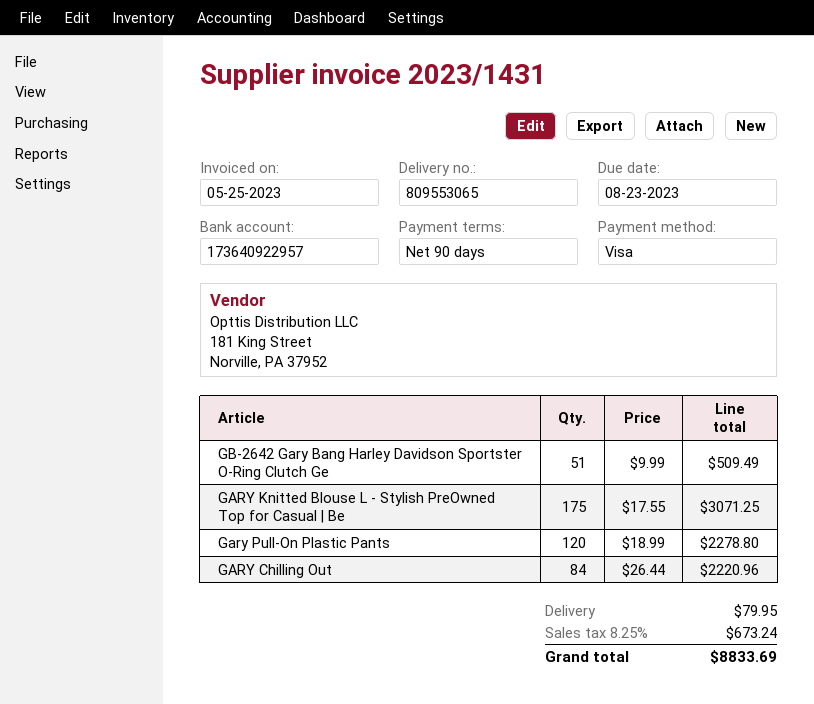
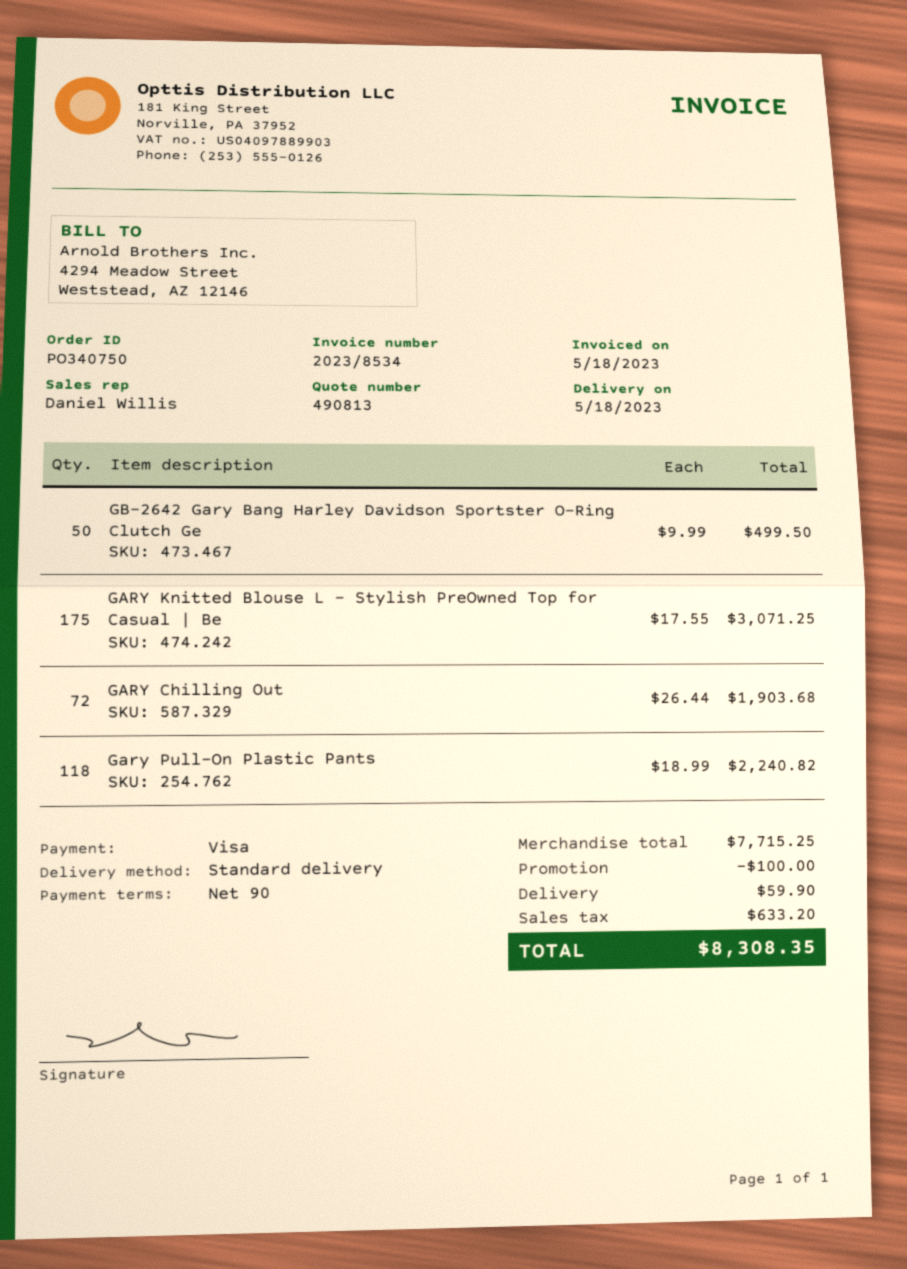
invoice number: 2023/1431 -> 2023/8534
invoice date: 2023-05-25 -> 2023-05-18
GB-2642 Gary Bang Harley Davidson Sportster O-Ring Clutch Ge: 51 x 9.99 = 509.49 -> 50 x 9.99 = 499.50
Gary Pull-On Plastic Pants: 120 x 18.99 = 2278.80 -> 118 x 18.99 = 2240.82
GARY Chilling Out: 84 x 26.44 = 2220.96 -> 72 x 26.44 = 1903.68
discount: none -> 100.00
shipping: 79.95 -> 59.90
tax: 673.24 -> 633.20
total: 8833.69 -> 8308.35

